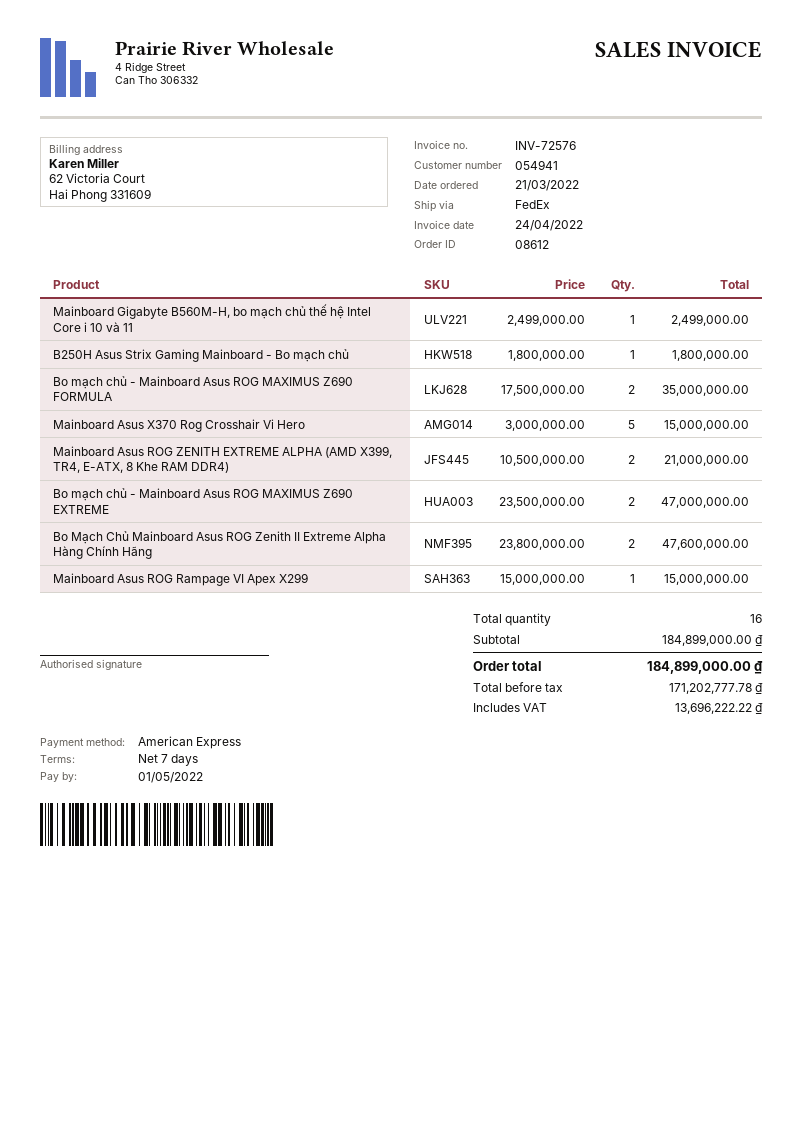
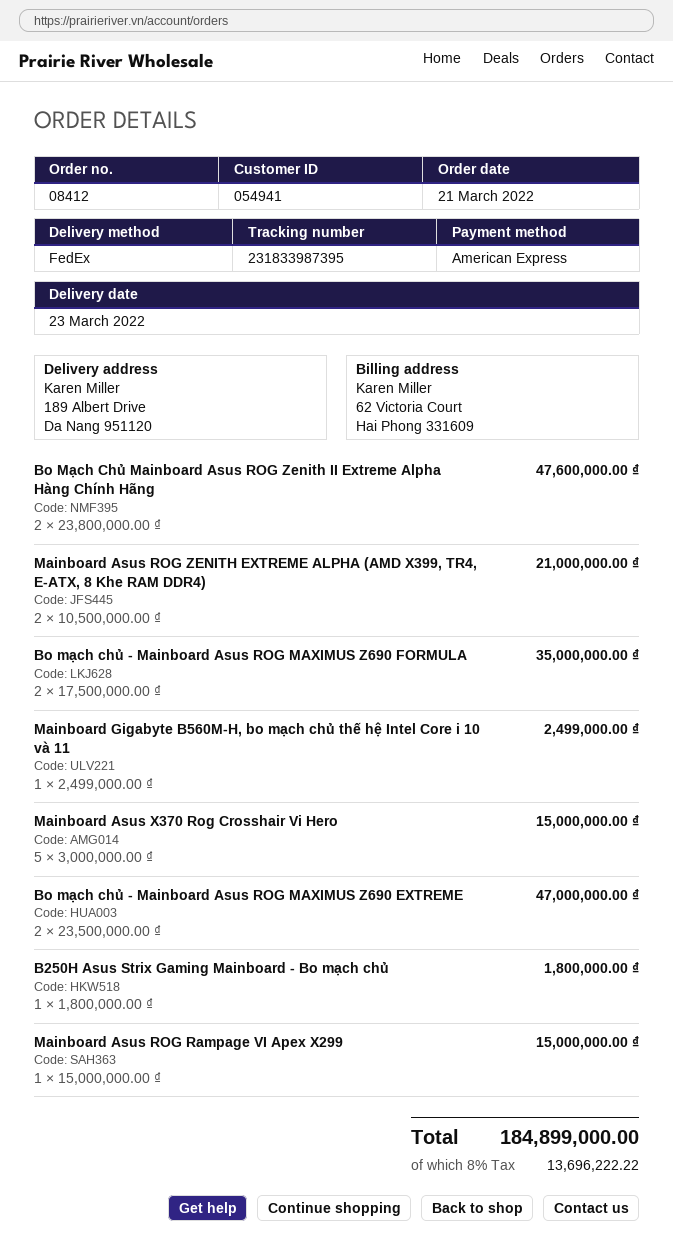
order number: 08612 -> 08412

